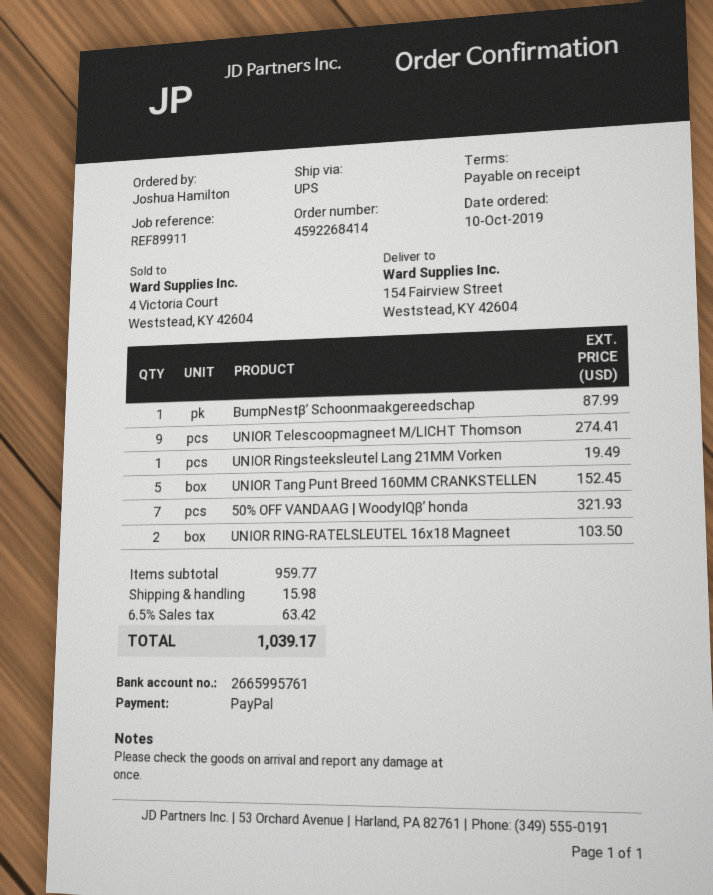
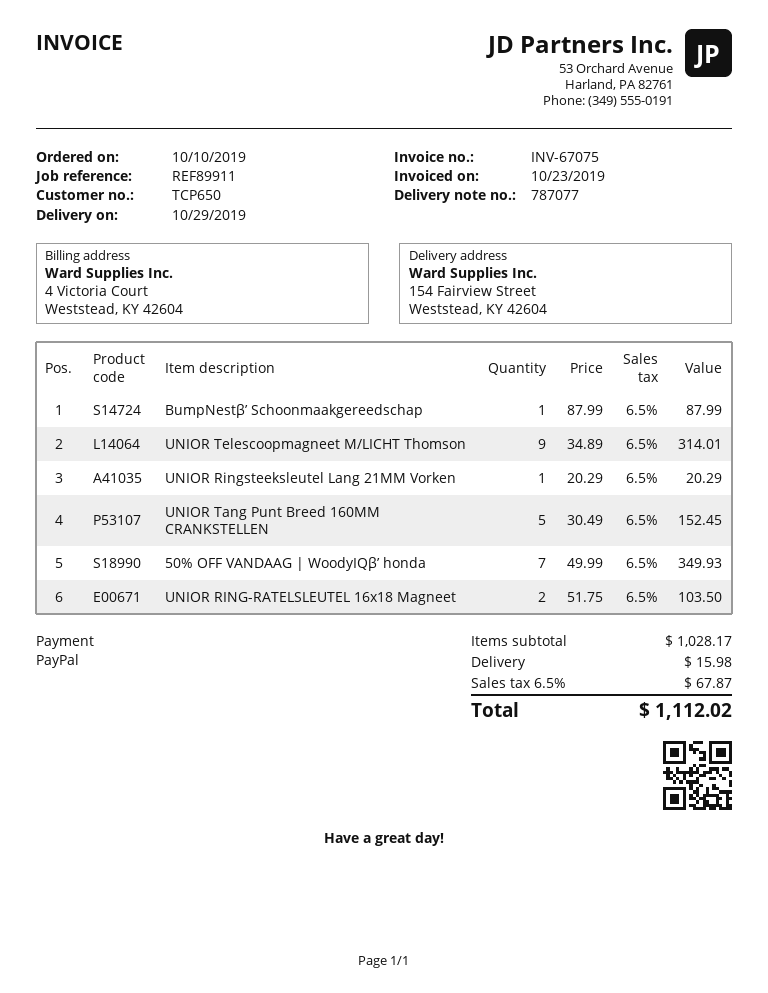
UNIOR Telescoopmagneet M/LICHT Thomson: 9 for 274.41 -> 9 for 314.01
UNIOR Ringsteeksleutel Lang 21MM Vorken: 1 for 19.49 -> 1 for 20.29
50% OFF VANDAAG | WoodyIQβ’ honda: 7 for 321.93 -> 7 for 349.93
subtotal: 959.77 -> 1028.17
tax: 6.5% = 63.42 -> 6.5% = 67.87
total: 1039.17 -> 1112.02

